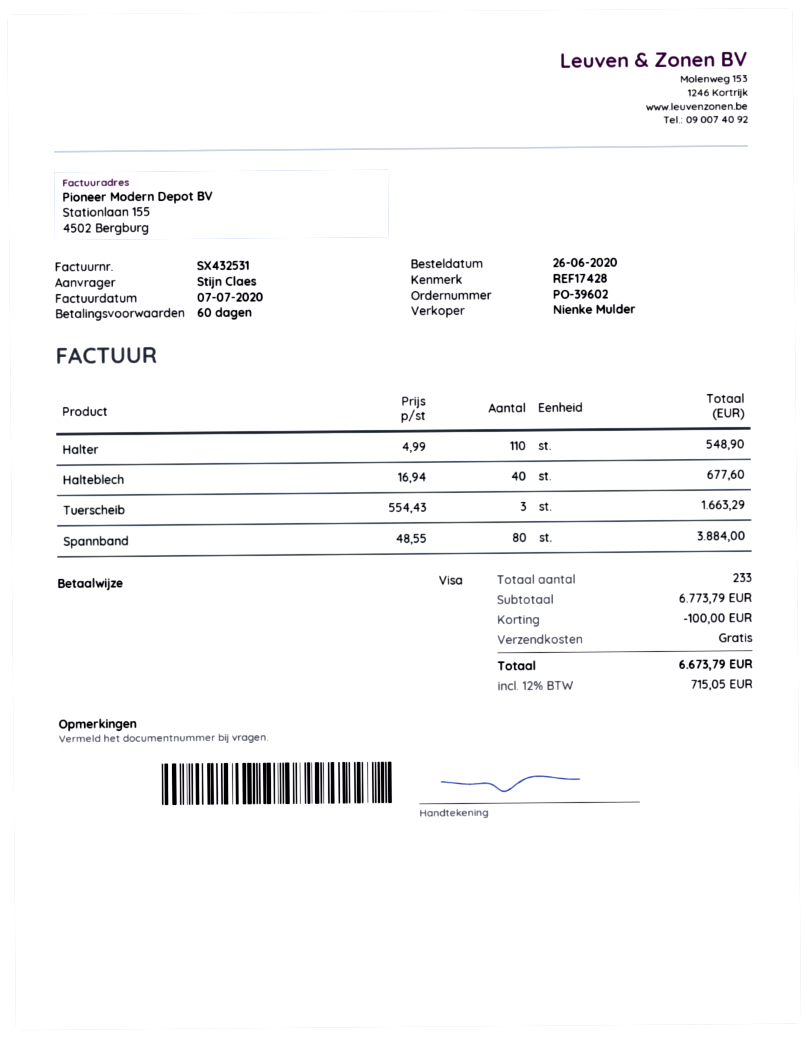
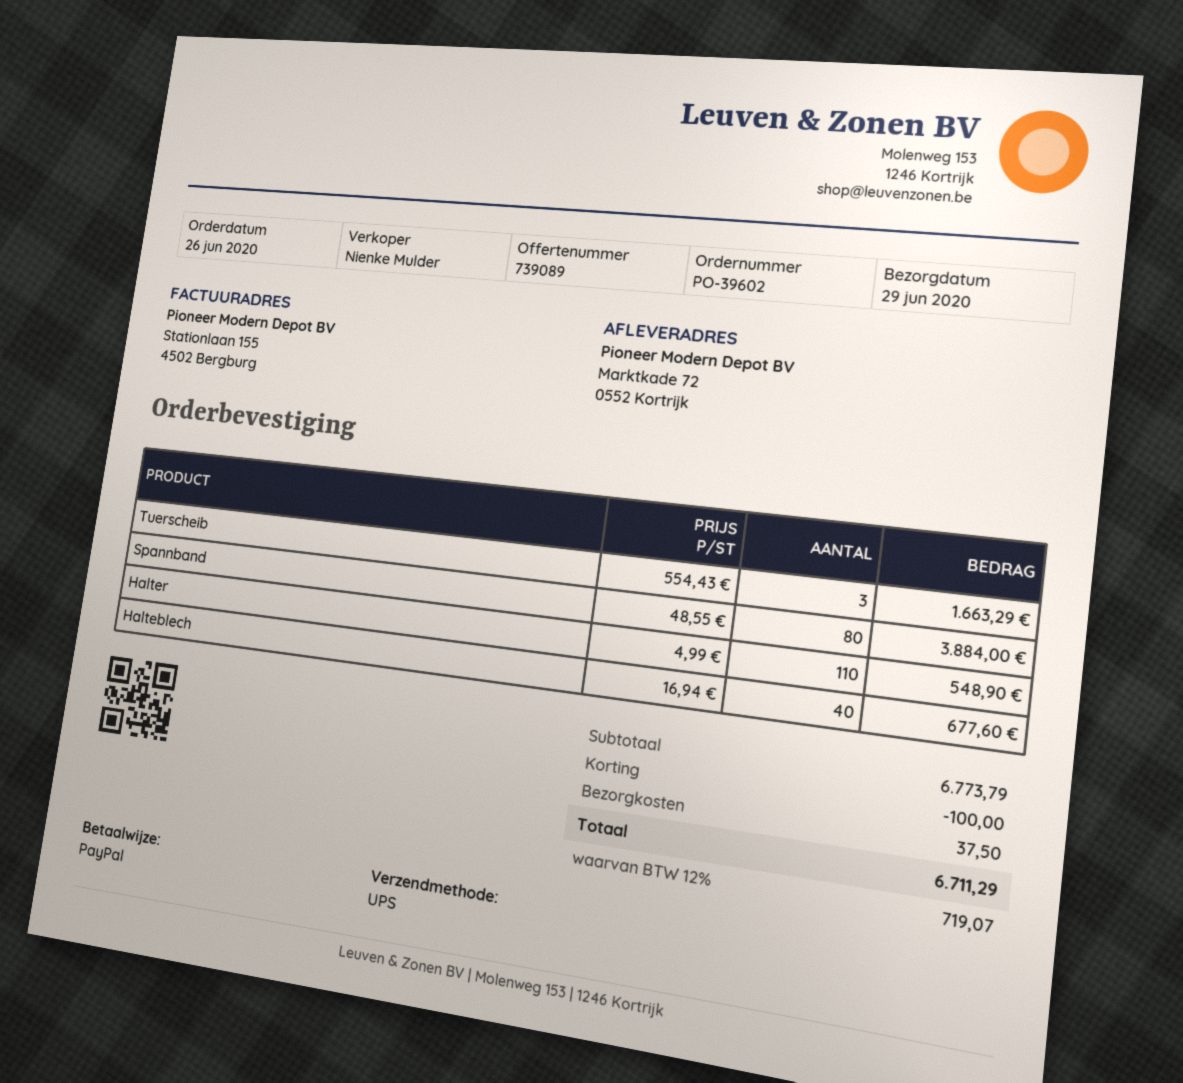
payment method: Visa -> PayPal
shipping: 0.00 -> 37.50
tax: 12% = 715.05 -> 12% = 719.07
total: 6673.79 -> 6711.29

